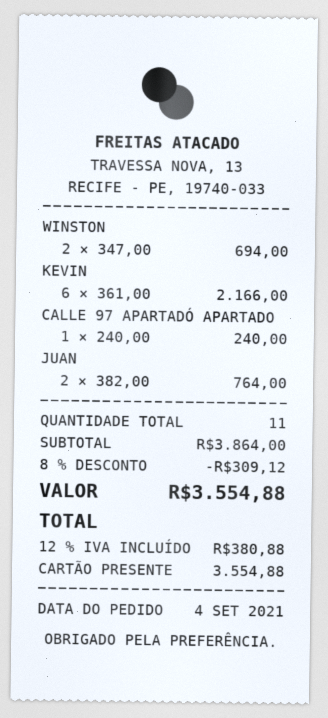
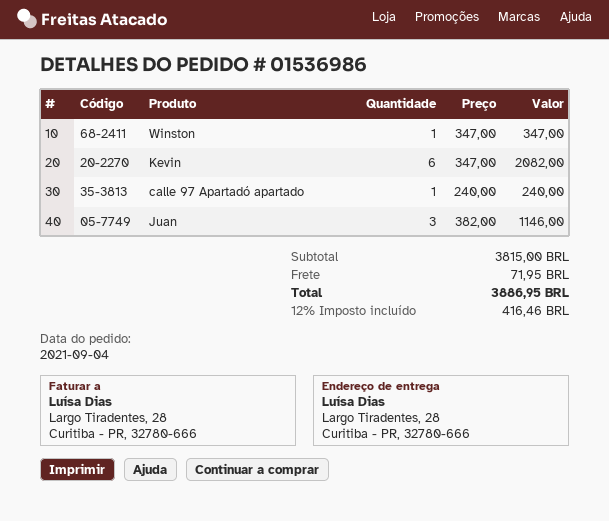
WINSTON: 2 x 347.00 = 694.00 -> 1 x 347.00 = 347.00
KEVIN: 6 x 361.00 = 2166.00 -> 6 x 347.00 = 2082.00
JUAN: 2 x 382.00 = 764.00 -> 3 x 382.00 = 1146.00
subtotal: 3864.00 -> 3815.00
discount: 8% = 309.12 -> none
shipping: none -> 71.95
tax: 12% = 380.88 -> 12% = 416.46
total: 3554.88 -> 3886.95

